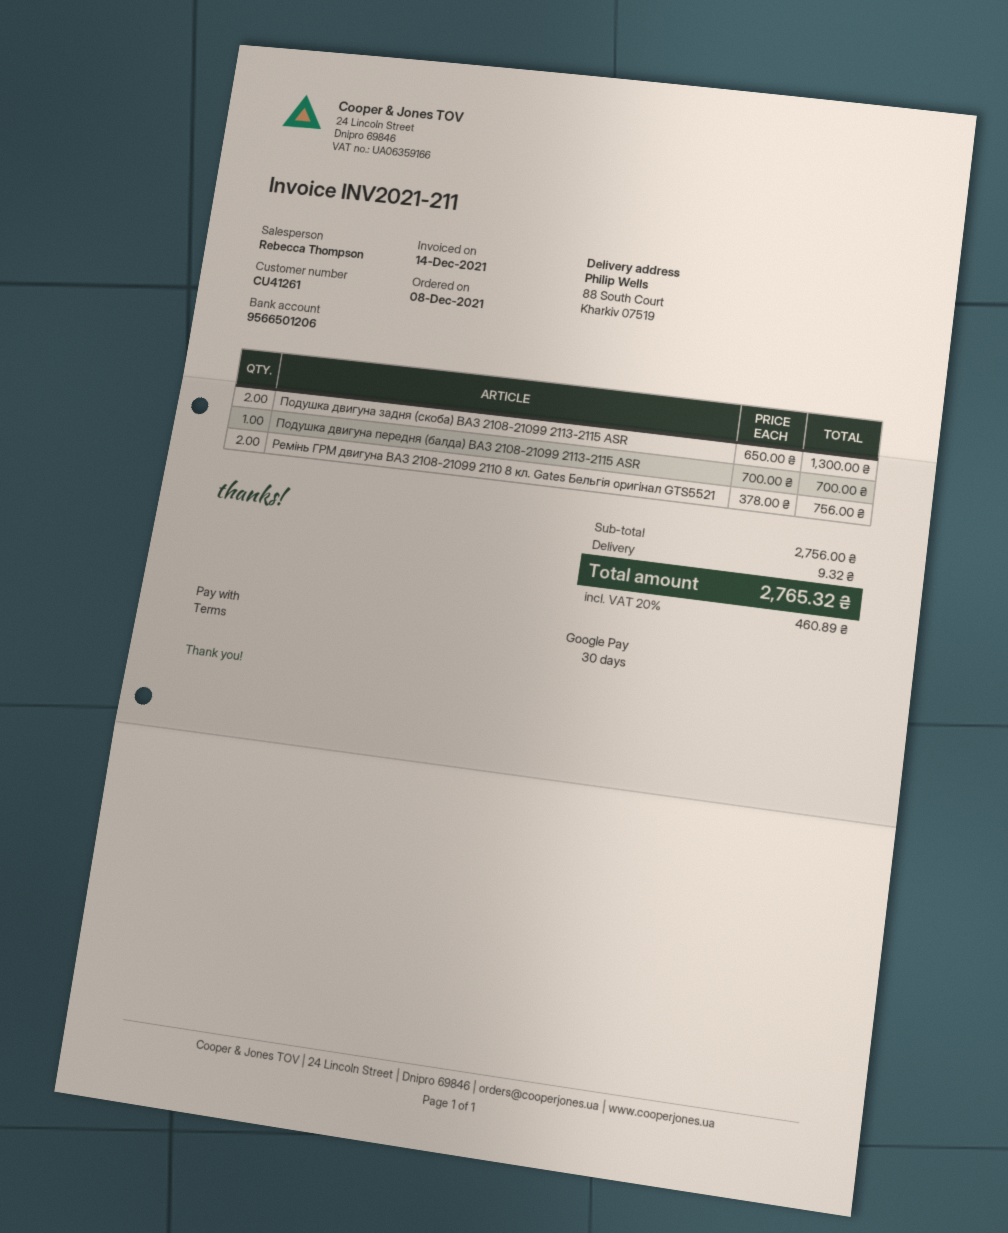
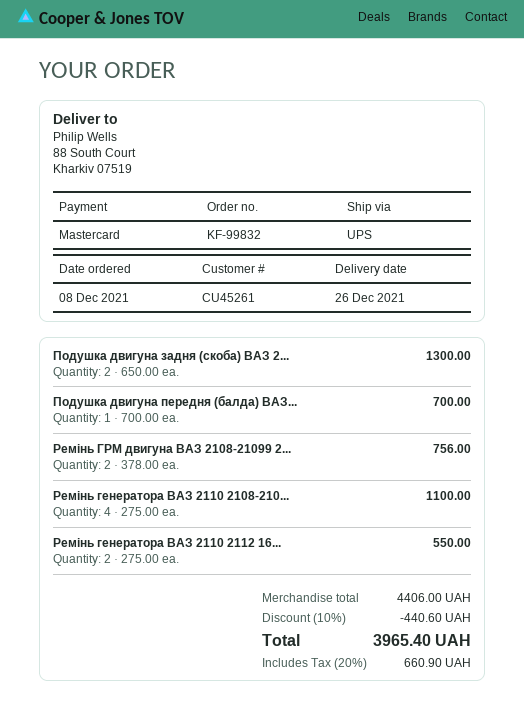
customer number: CU41261 -> CU45261
payment method: Google Pay -> Mastercard
Ремінь генератора ВАЗ 2110 2108-210...: none -> 4 x 275.00 = 1100.00
Ремінь генератора ВАЗ 2110 2112 16...: none -> 2 x 275.00 = 550.00
subtotal: 2756.00 -> 4406.00
discount: none -> 10% = 440.60
shipping: 9.32 -> none
tax: 20% = 460.89 -> 20% = 660.90
total: 2765.32 -> 3965.40

